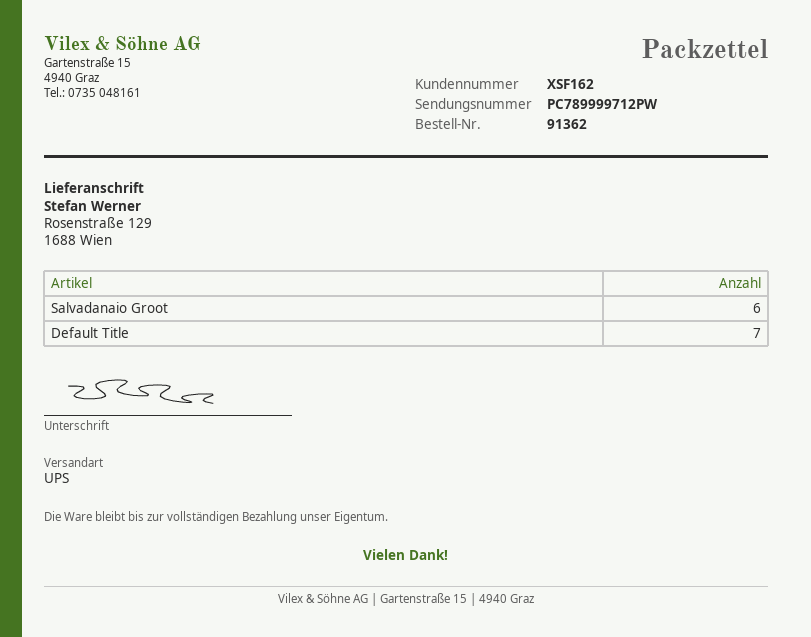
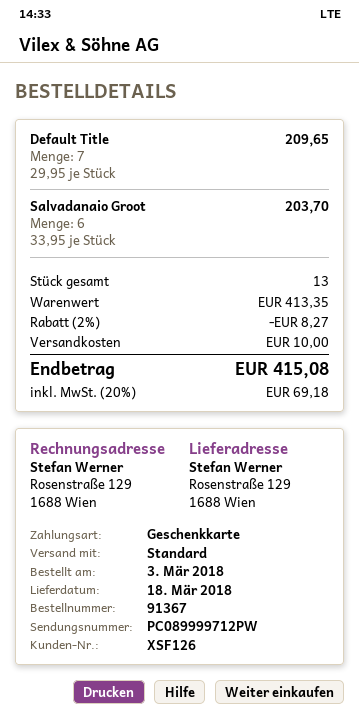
order number: 91362 -> 91367
customer number: XSF162 -> XSF126
shipping method: UPS -> standard
tracking number: PC789999712PW -> PC089999712PW

